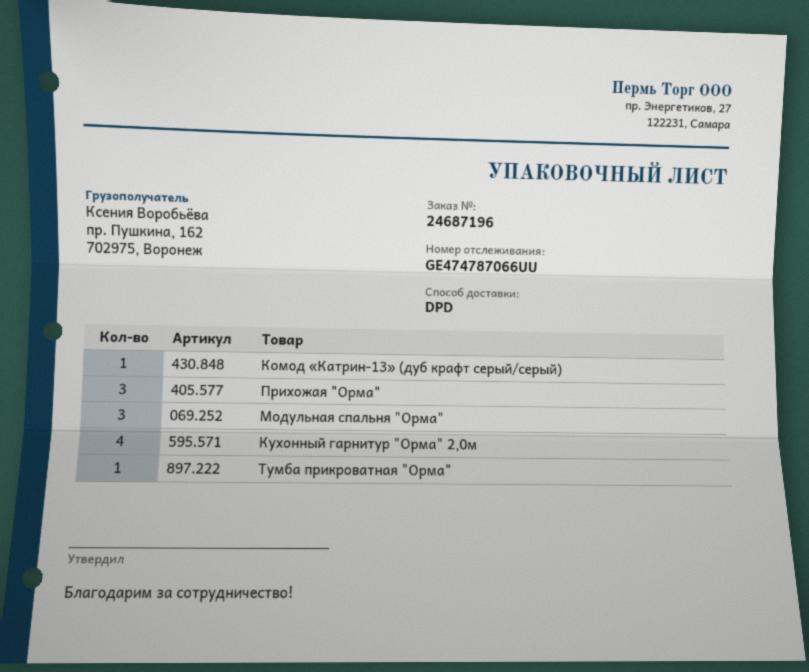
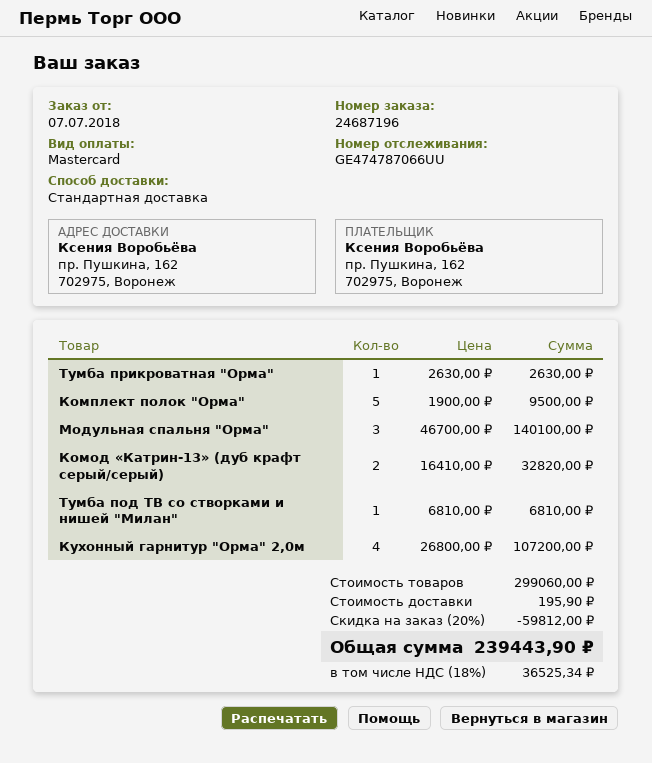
shipping method: DPD -> standard
Комод «Катрин-13» (дуб крафт серый/серый): 1 -> 2
Прихожая "Орма": 3 -> none
Комплект полок "Орма": none -> 5
Тумба под ТВ со створками и нишей "Милан": none -> 1

